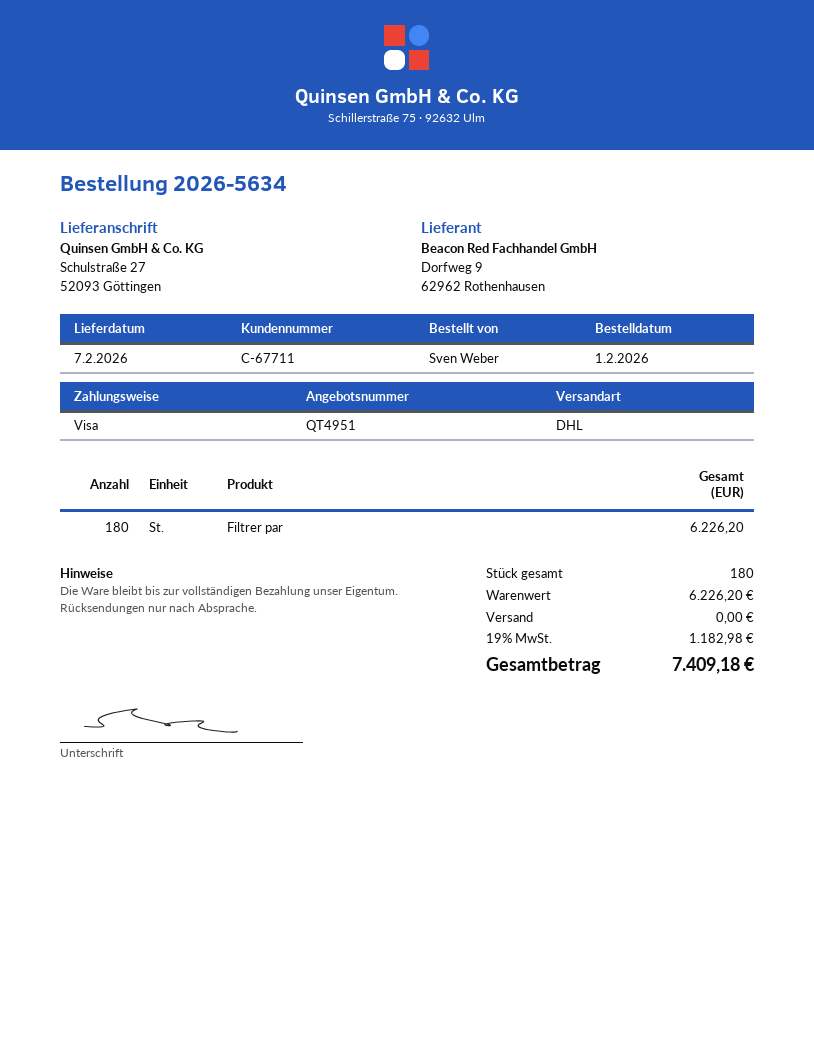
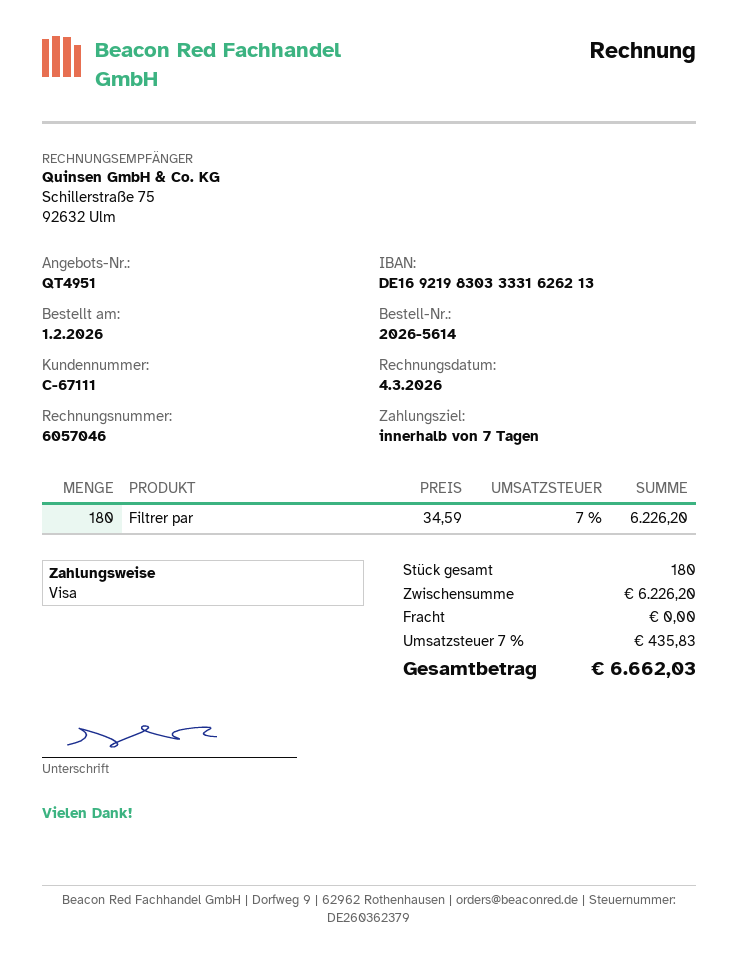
order number: 2026-5634 -> 2026-5614
customer number: C-67711 -> C-67111
tax: 19% = 1182.98 -> 7% = 435.83
total: 7409.18 -> 6662.03

